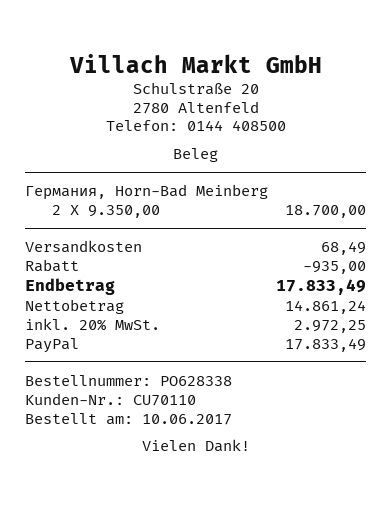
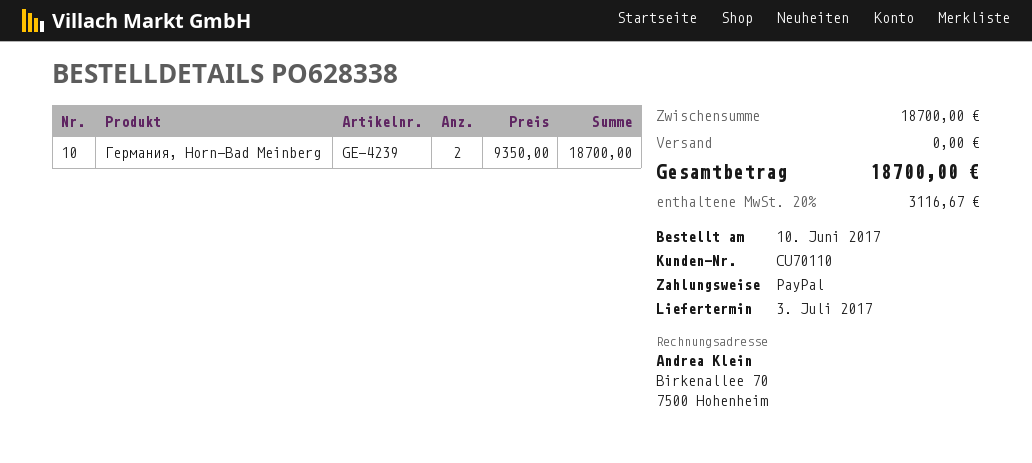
discount: 935.00 -> none
shipping: 68.49 -> 0.00
tax: 20% = 2972.25 -> 20% = 3116.67
total: 17833.49 -> 18700.00

